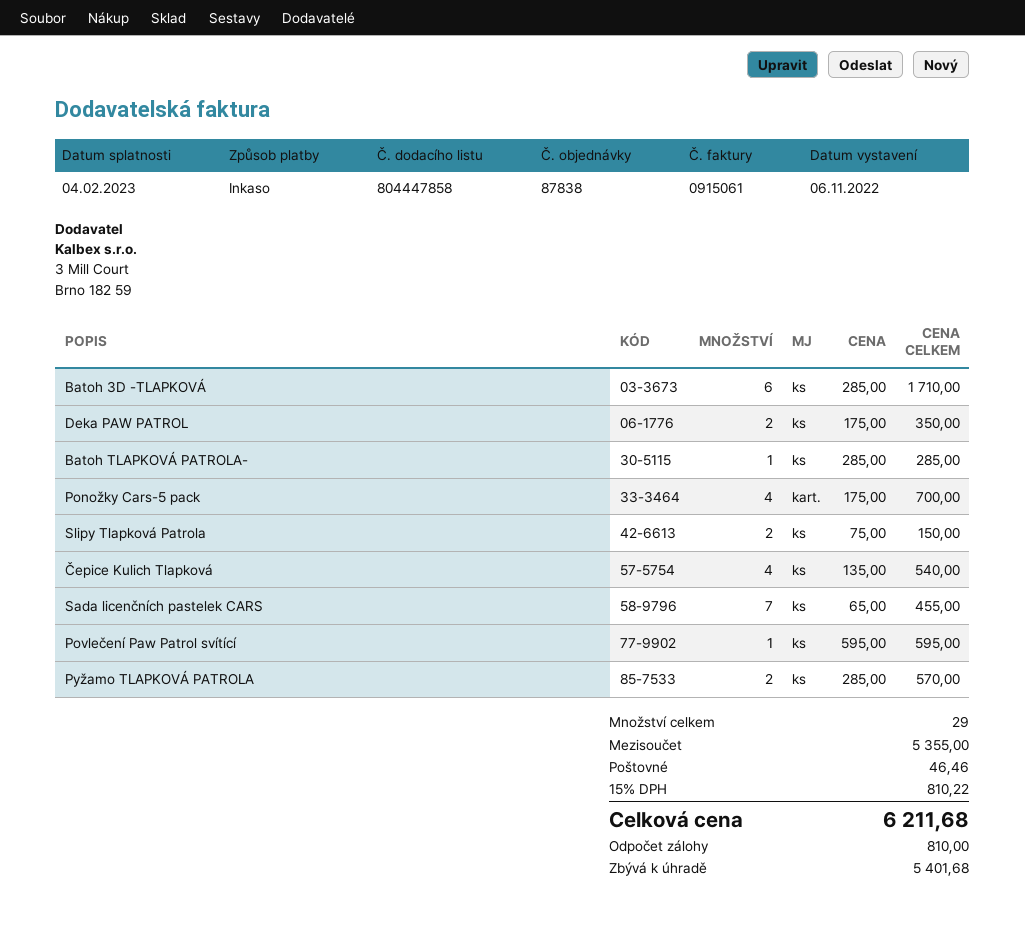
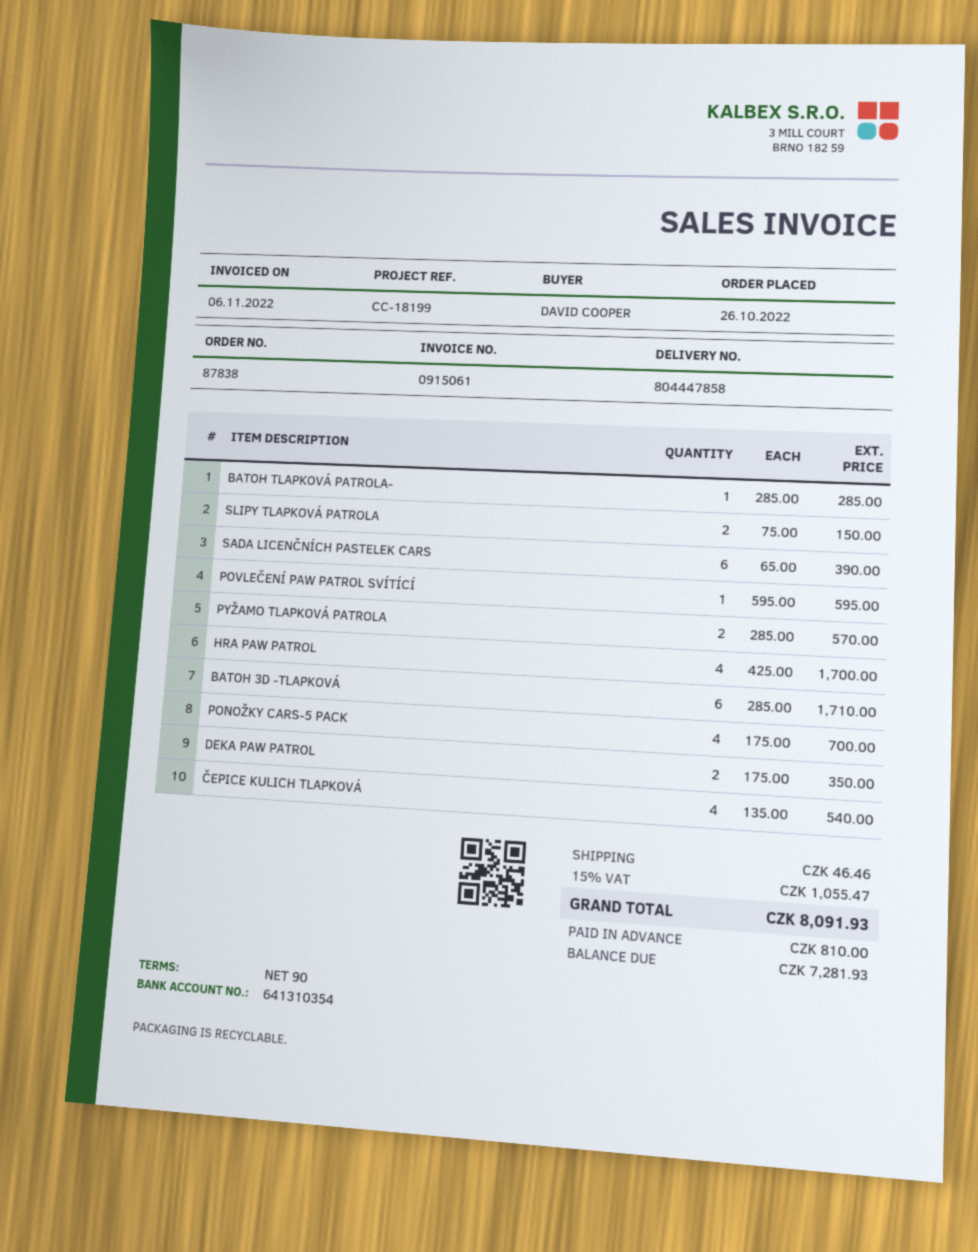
Sada licenčních pastelek CARS: 7 x 65.00 = 455.00 -> 6 x 65.00 = 390.00
HRA PAW PATROL: none -> 4 x 425.00 = 1700.00
tax: 15% = 810.22 -> 15% = 1055.47
total: 6211.68 -> 8091.93
balance: 5401.68 -> 7281.93

